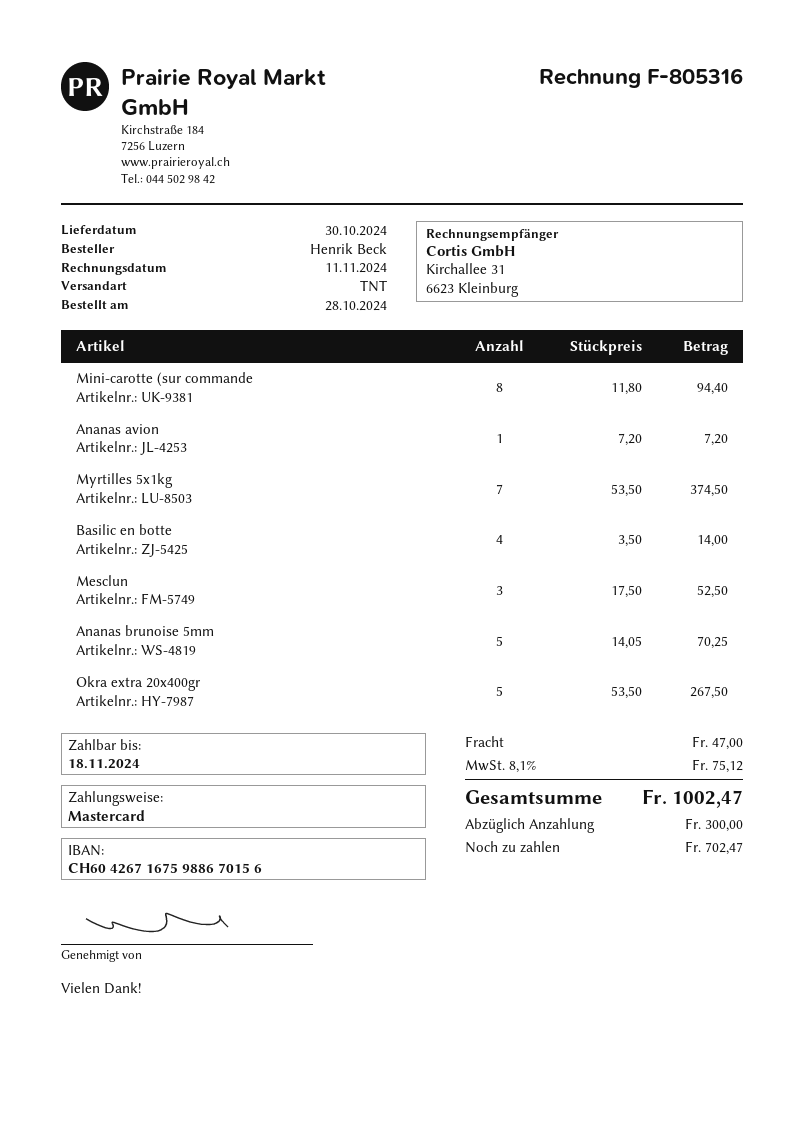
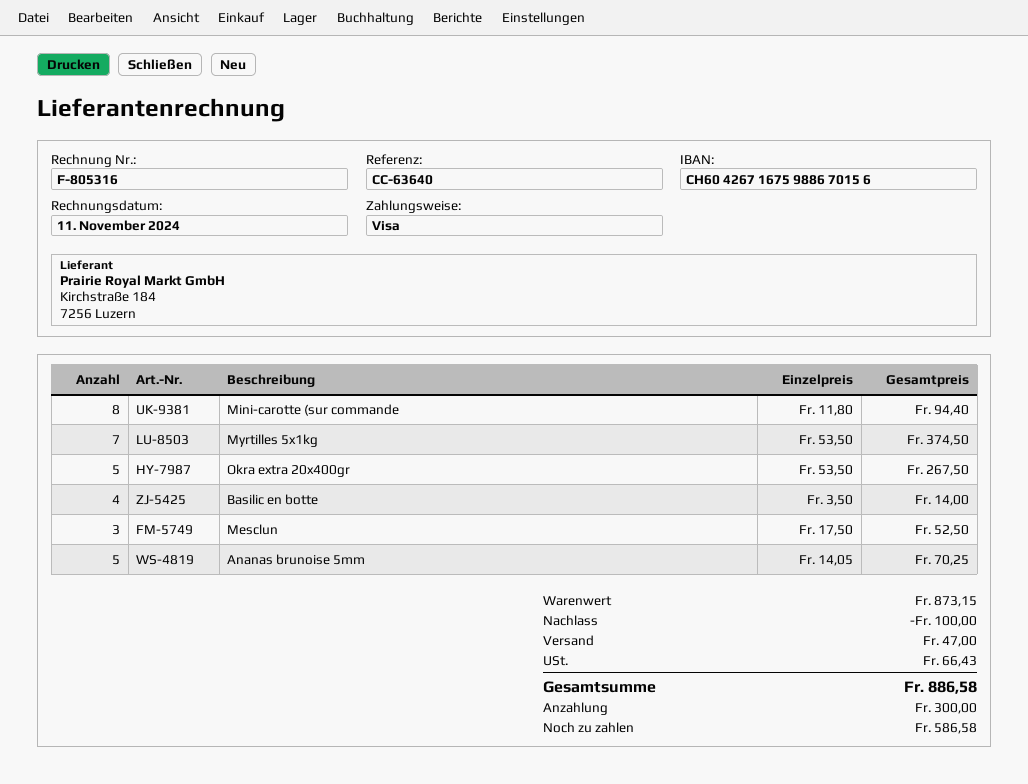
payment method: Mastercard -> Visa
Ananas avion: 1 x 7.20 = 7.20 -> none
discount: none -> 100.00
tax: 75.12 -> 66.43
total: 1002.47 -> 886.58
balance: 702.47 -> 586.58

